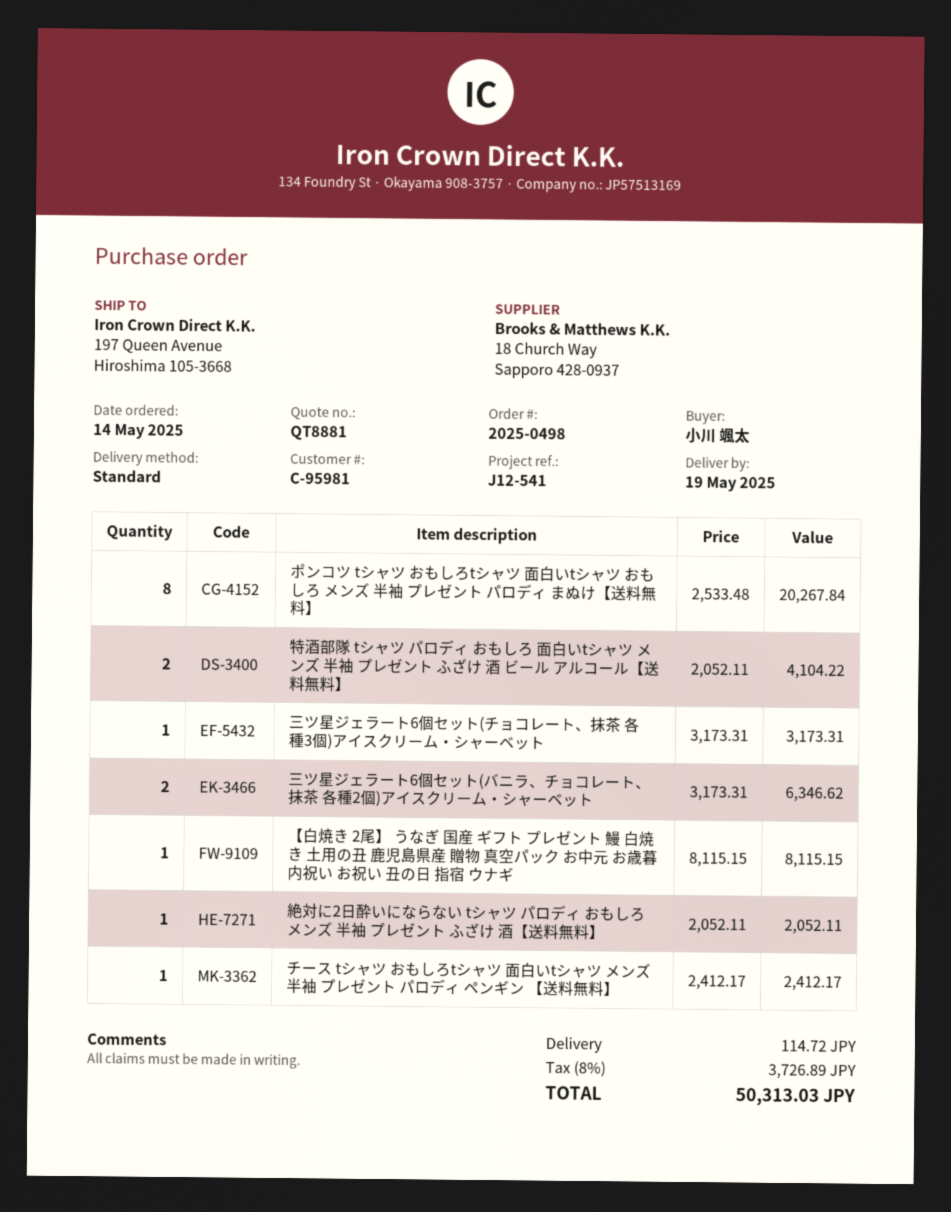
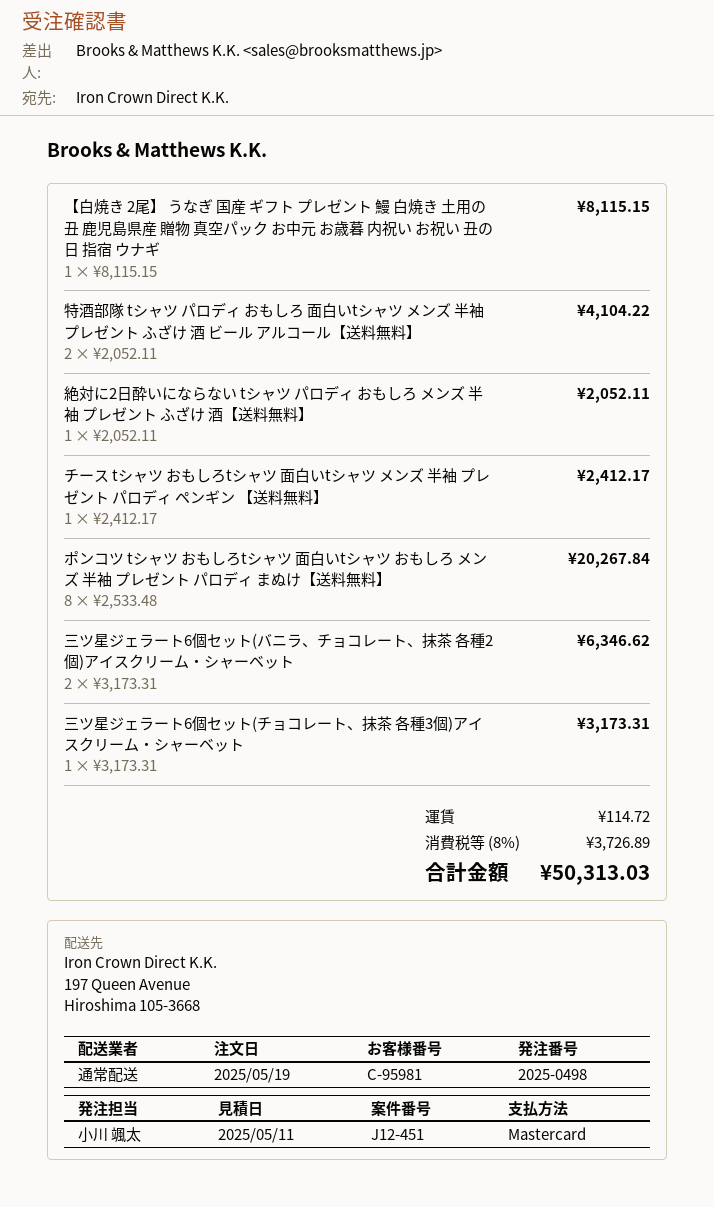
order date: 2025-05-14 -> 2025-05-19
reference: J12-541 -> J12-451

